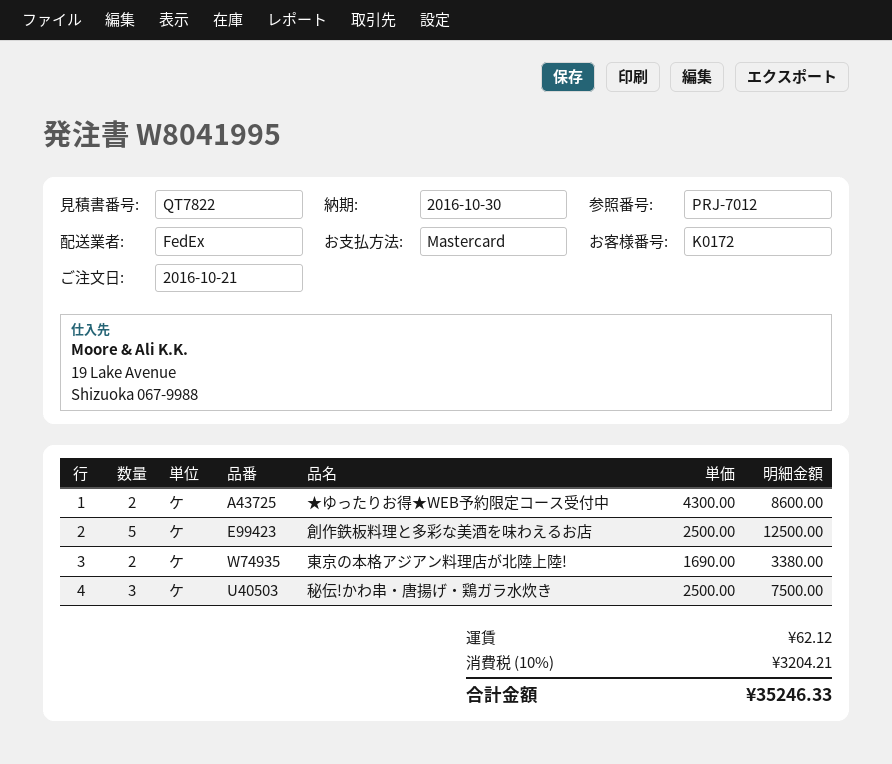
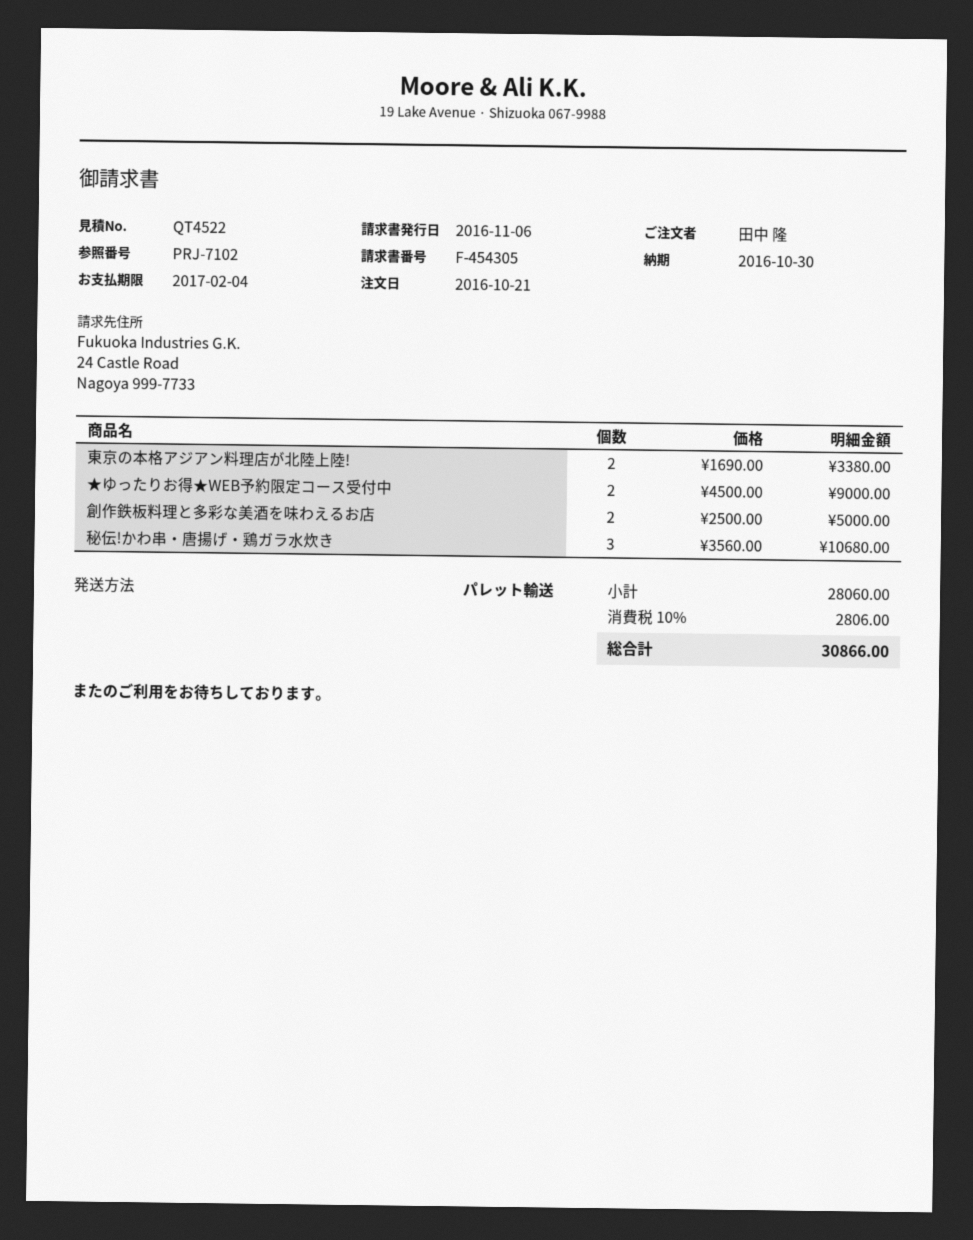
quote number: QT7822 -> QT4522
reference: PRJ-7012 -> PRJ-7102
shipping method: FedEx -> pallet freight
★ゆったりお得★WEB予約限定コース受付中: 2 x 4300.00 = 8600.00 -> 2 x 4500.00 = 9000.00
創作鉄板料理と多彩な美酒を味わえるお店: 5 x 2500.00 = 12500.00 -> 2 x 2500.00 = 5000.00
秘伝!かわ串・唐揚げ・鶏ガラ水炊き: 3 x 2500.00 = 7500.00 -> 3 x 3560.00 = 10680.00
shipping: 62.12 -> none
tax: 10% = 3204.21 -> 10% = 2806.00
total: 35246.33 -> 30866.00

